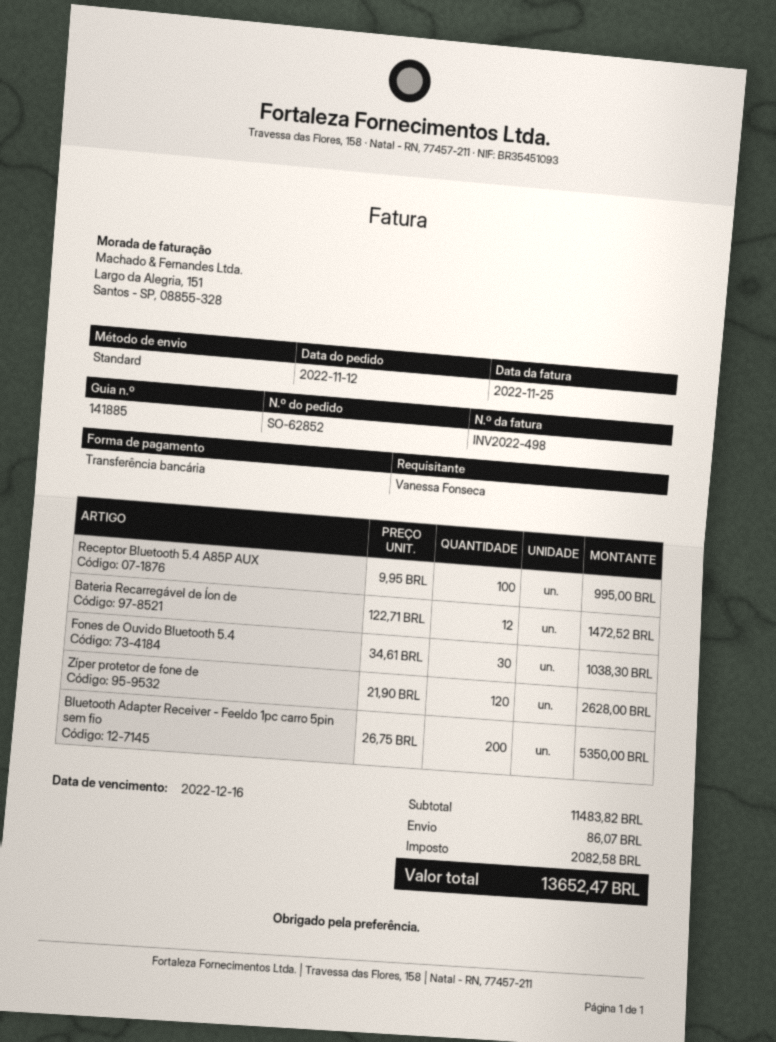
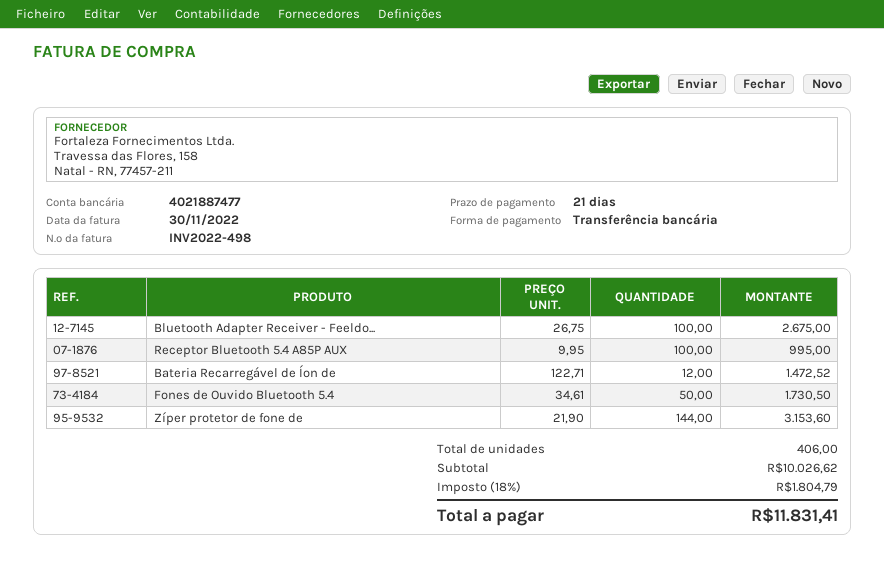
invoice date: 2022-11-25 -> 2022-11-30
Fones de Ouvido Bluetooth 5.4: 30 x 34.61 = 1038.30 -> 50 x 34.61 = 1730.50
Zíper protetor de fone de: 120 x 21.90 = 2628.00 -> 144 x 21.90 = 3153.60
Bluetooth Adapter Receiver - Feeldo 1pc carro 5pin sem fio: 200 x 26.75 = 5350.00 -> 100 x 26.75 = 2675.00
subtotal: 11483.82 -> 10026.62
shipping: 86.07 -> none
tax: 2082.58 -> 1804.79
total: 13652.47 -> 11831.41

